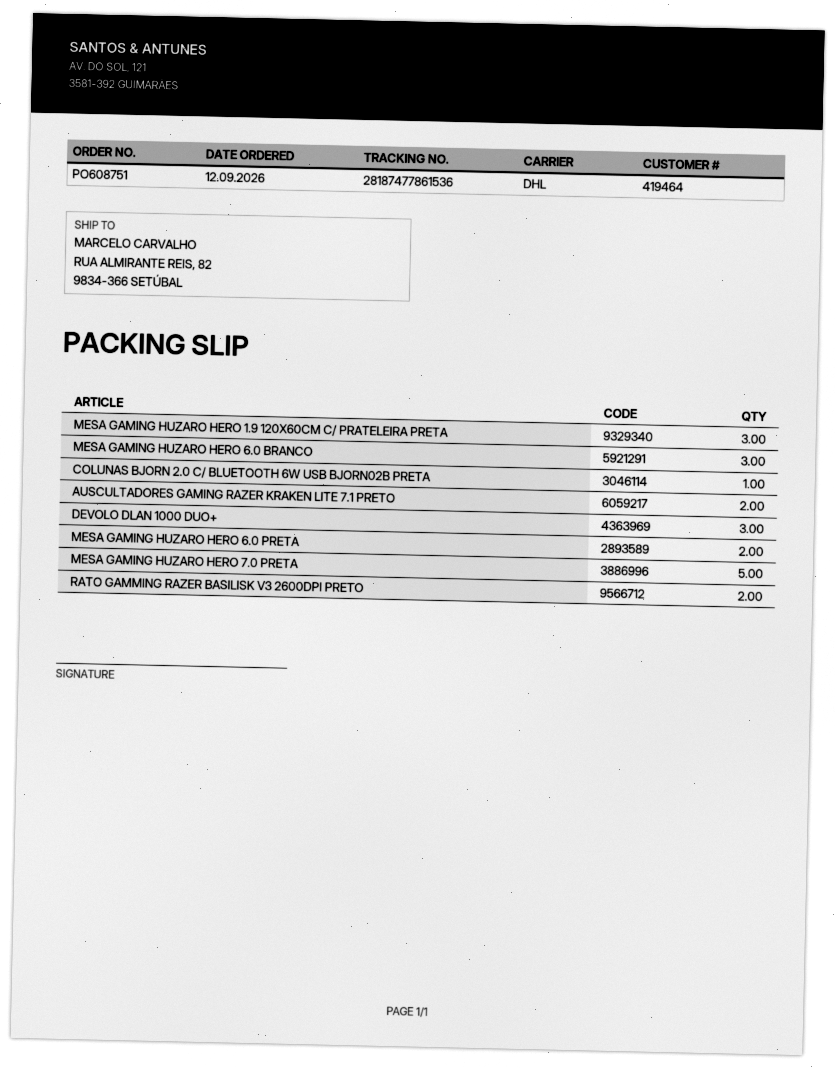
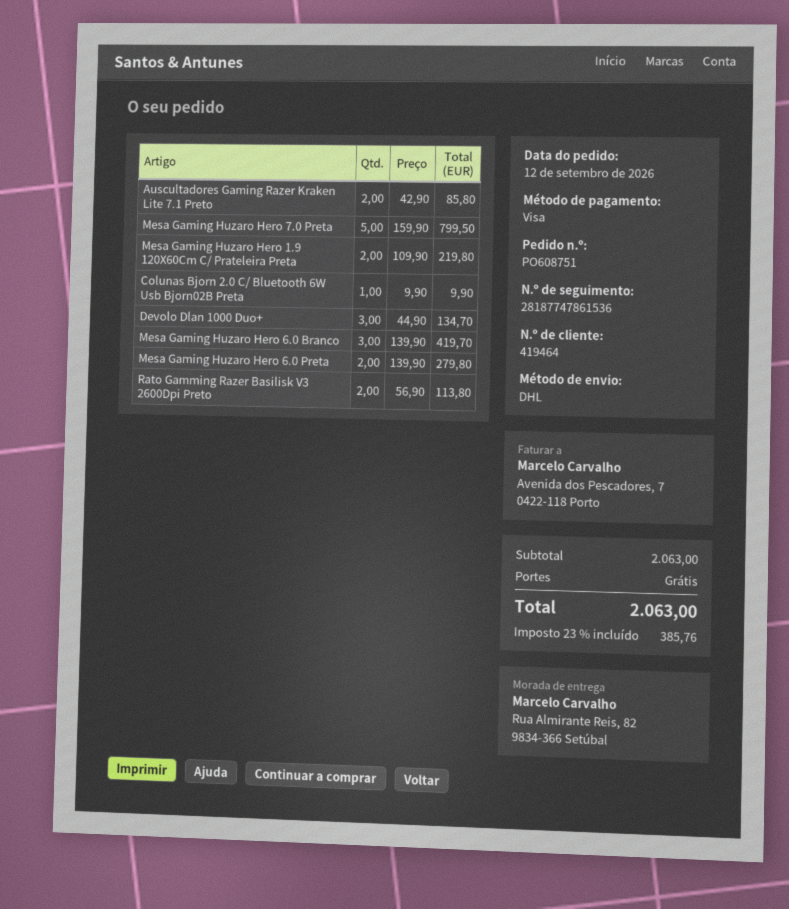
tracking number: 28187477861536 -> 28187747861536
MESA GAMING HUZARO HERO 1.9 120X60CM C/ PRATELEIRA PRETA: 3 -> 2

